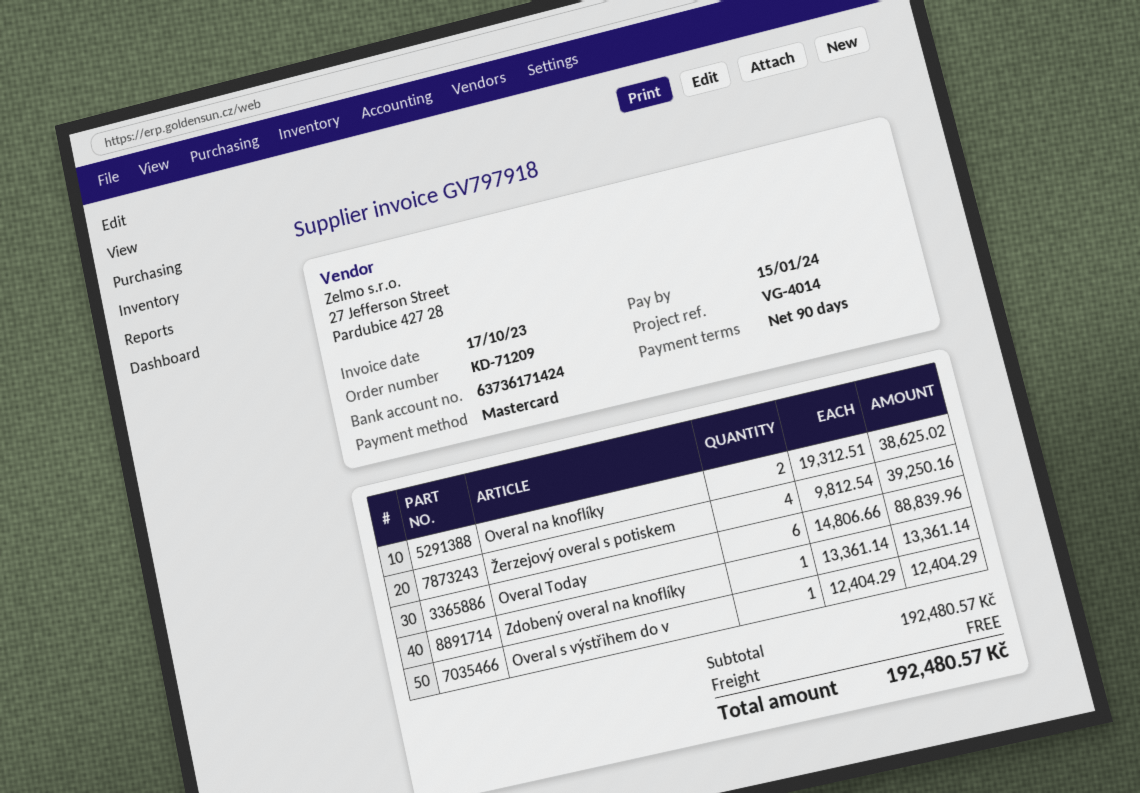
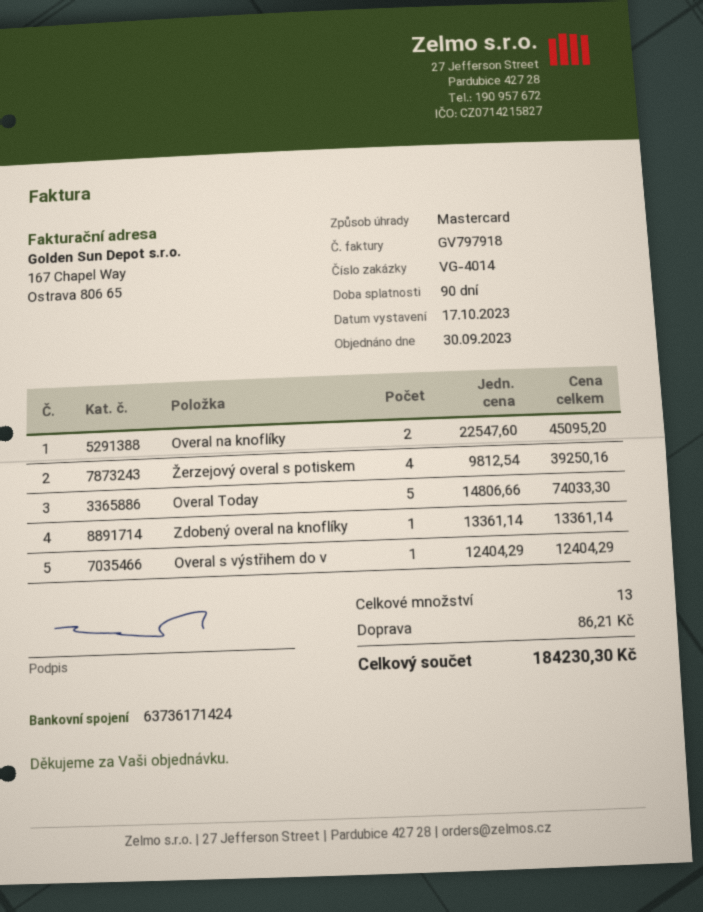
Overal na knoflíky: 2 x 19312.51 = 38625.02 -> 2 x 22547.60 = 45095.20
Overal Today: 6 x 14806.66 = 88839.96 -> 5 x 14806.66 = 74033.30
shipping: 0.00 -> 86.21
total: 192480.57 -> 184230.30

